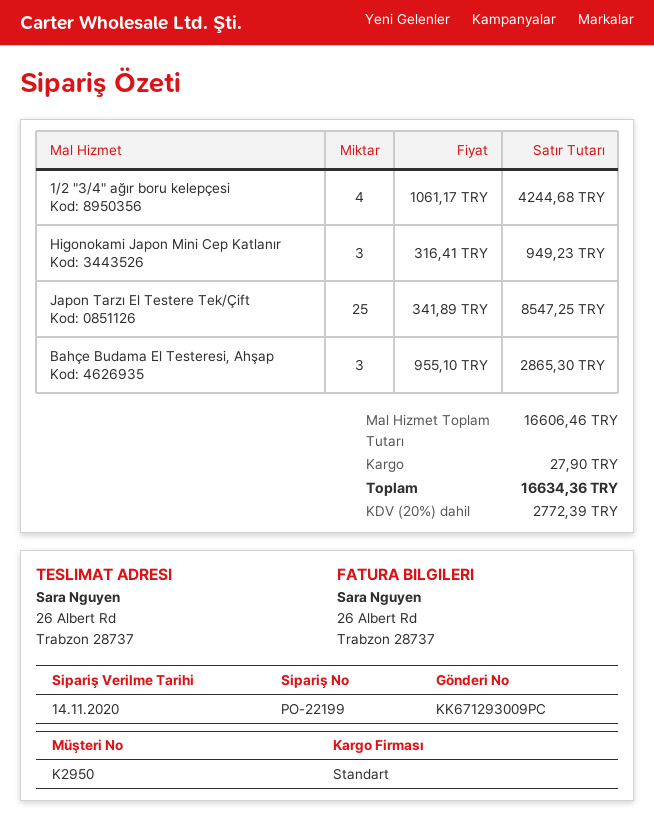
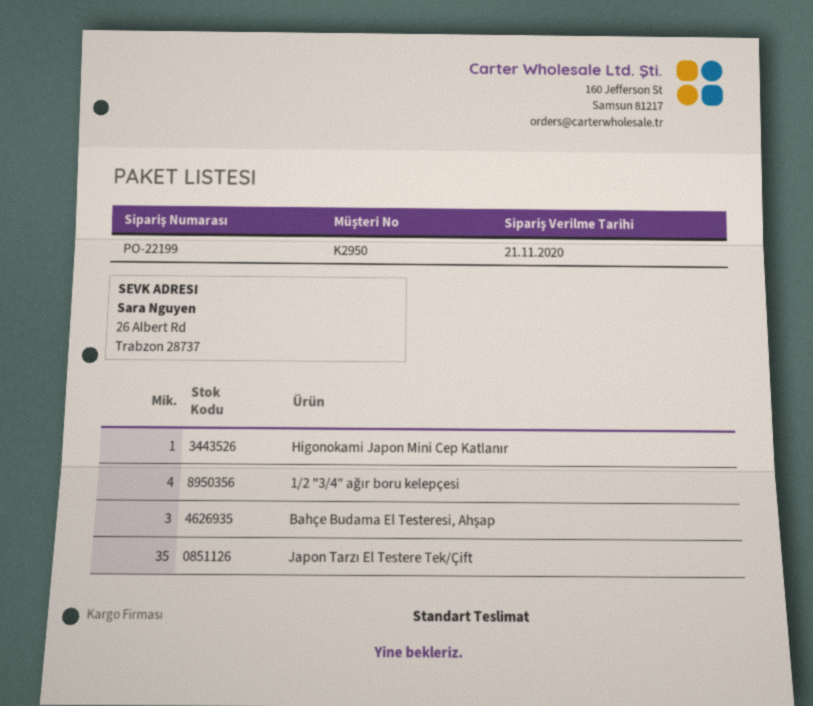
order date: 2020-11-14 -> 2020-11-21
Higonokami Japon Mini Cep Katlanır: 3 -> 1
Japon Tarzı El Testere Tek/Çift: 25 -> 35

